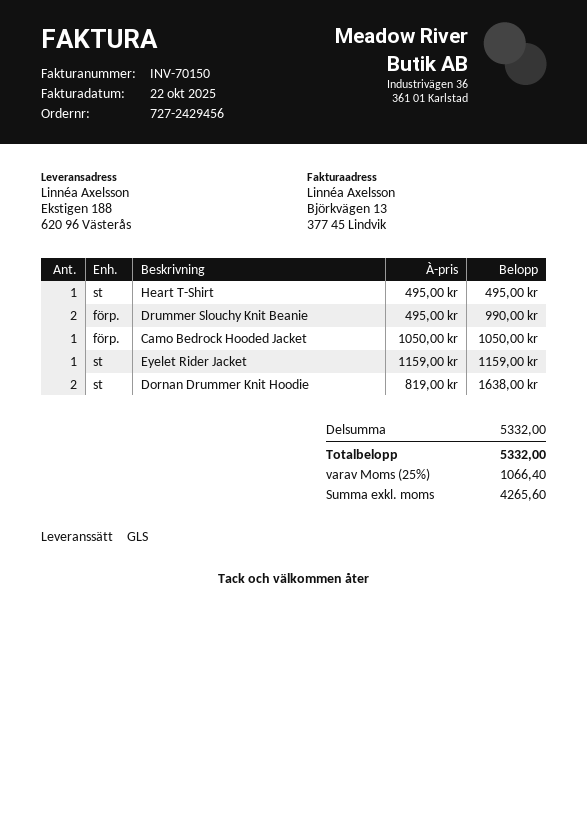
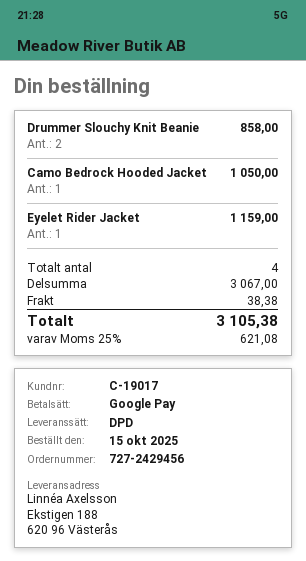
shipping method: GLS -> DPD
Heart T-Shirt: 1 for 495.00 -> none
Drummer Slouchy Knit Beanie: 2 for 990.00 -> 2 for 858.00
Dornan Drummer Knit Hoodie: 2 for 1638.00 -> none
subtotal: 5332.00 -> 3067.00
shipping: none -> 38.38
tax: 25% = 1066.40 -> 25% = 621.08
total: 5332.00 -> 3105.38

